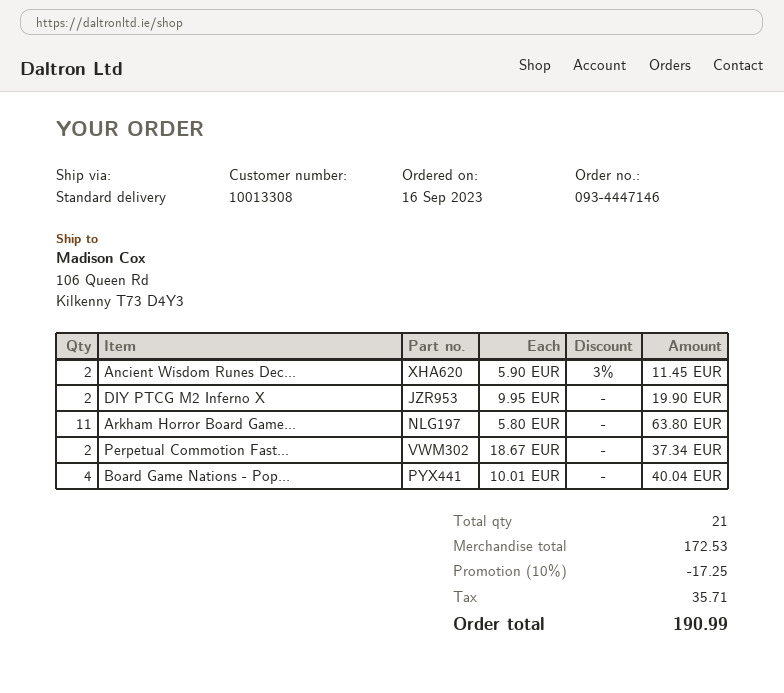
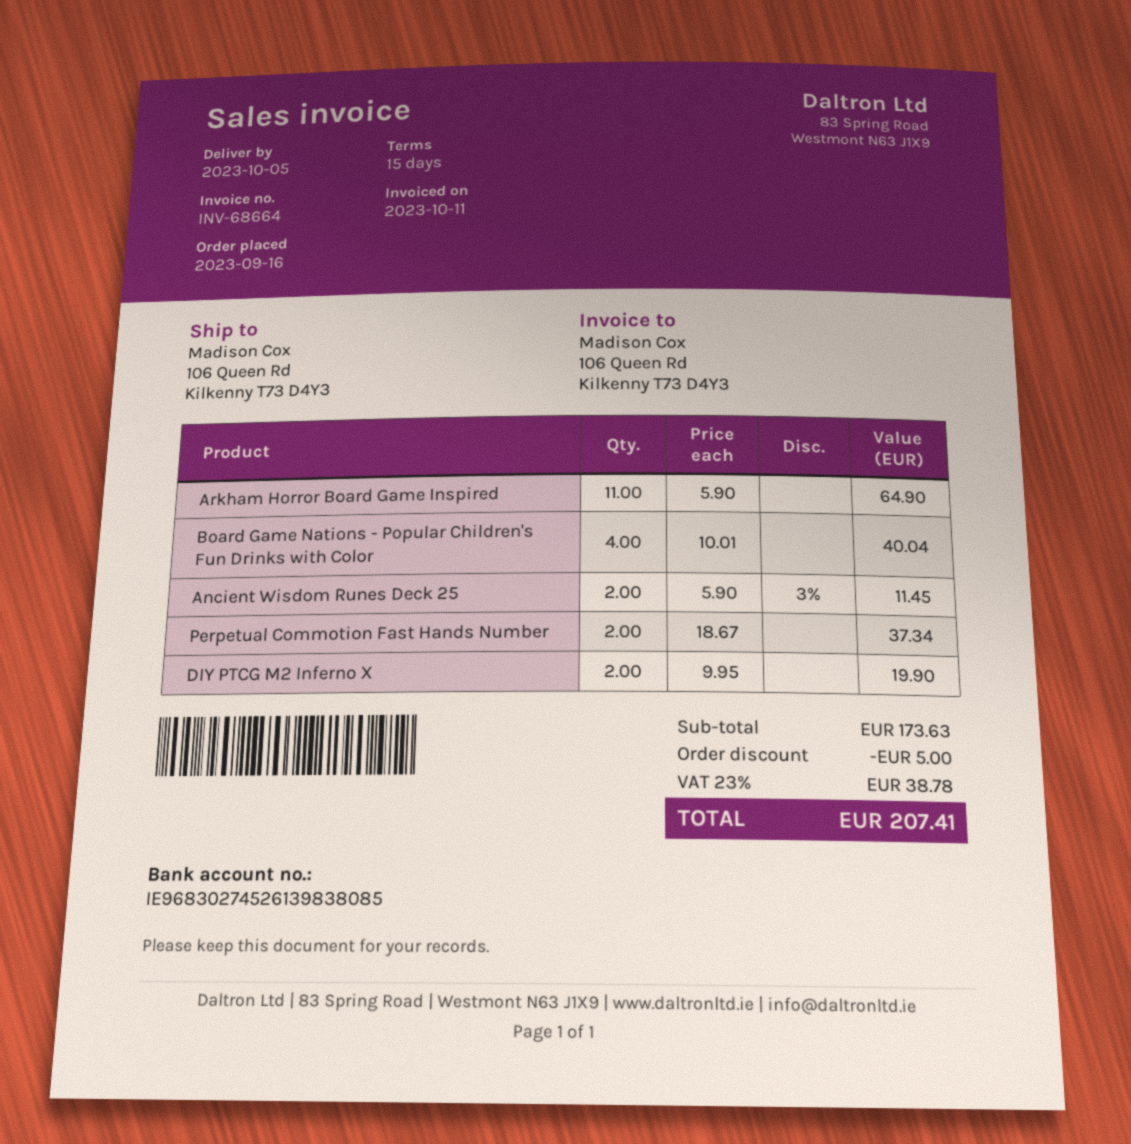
Arkham Horror Board Game...: 11 x 5.80 = 63.80 -> 11 x 5.90 = 64.90
subtotal: 172.53 -> 173.63
discount: 17.25 -> 5.00
tax: 35.71 -> 38.78
total: 190.99 -> 207.41

